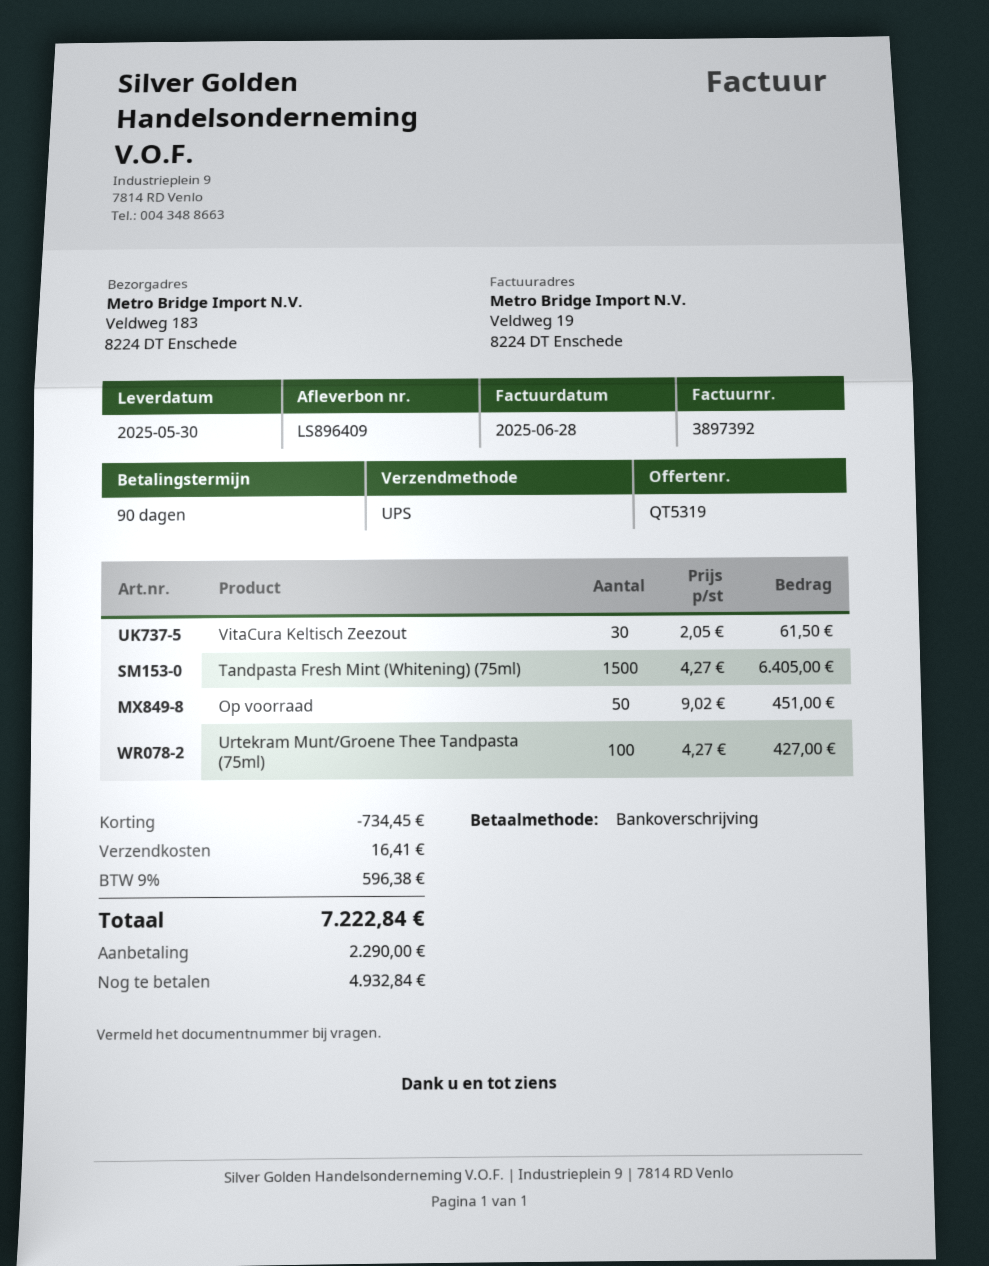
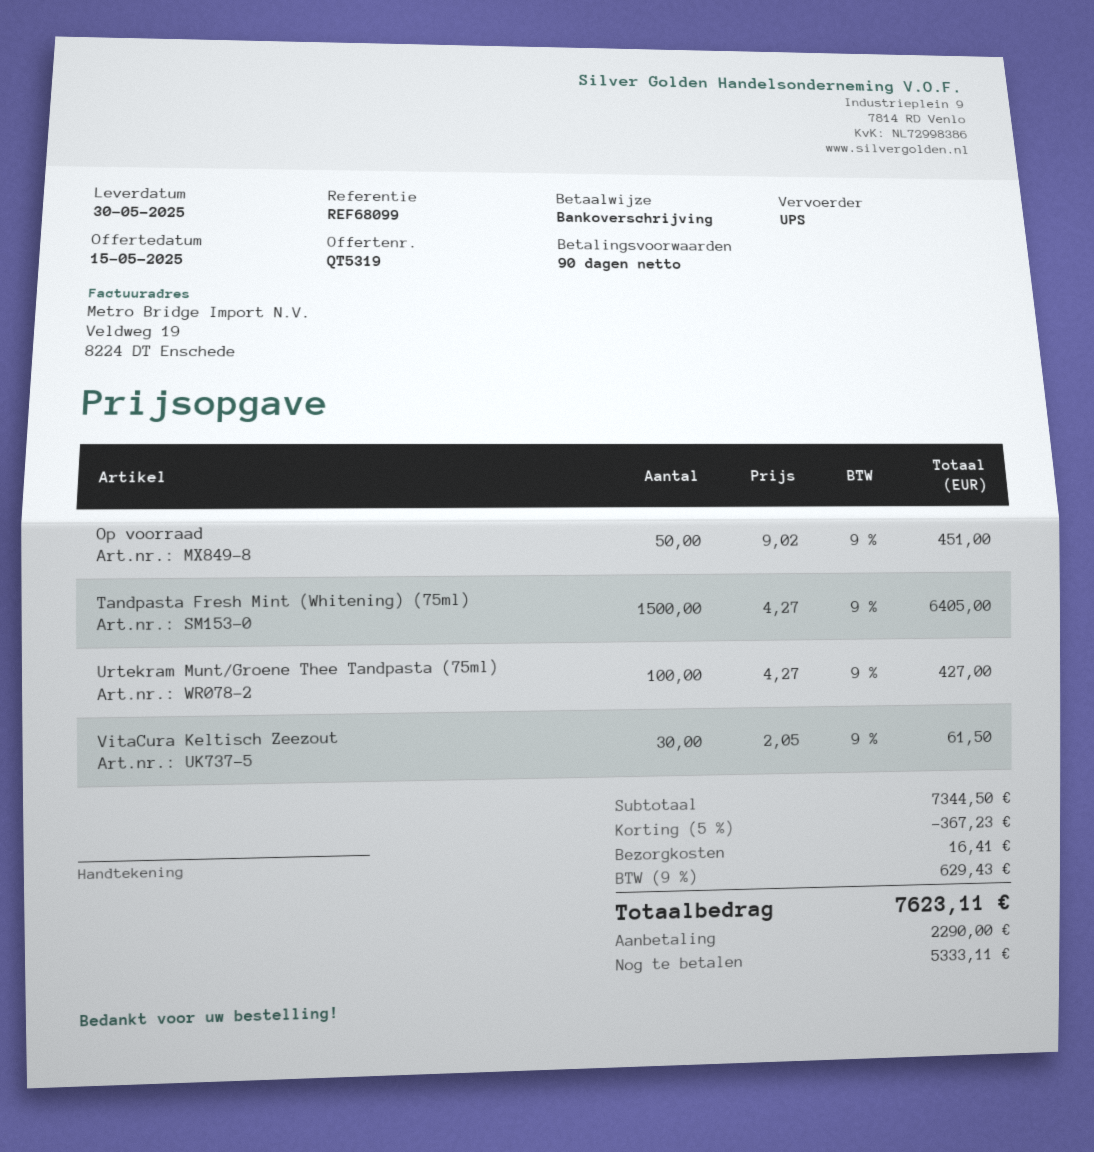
discount: 734.45 -> 367.23
tax: 9% = 596.38 -> 9% = 629.43
total: 7222.84 -> 7623.11
balance: 4932.84 -> 5333.11

